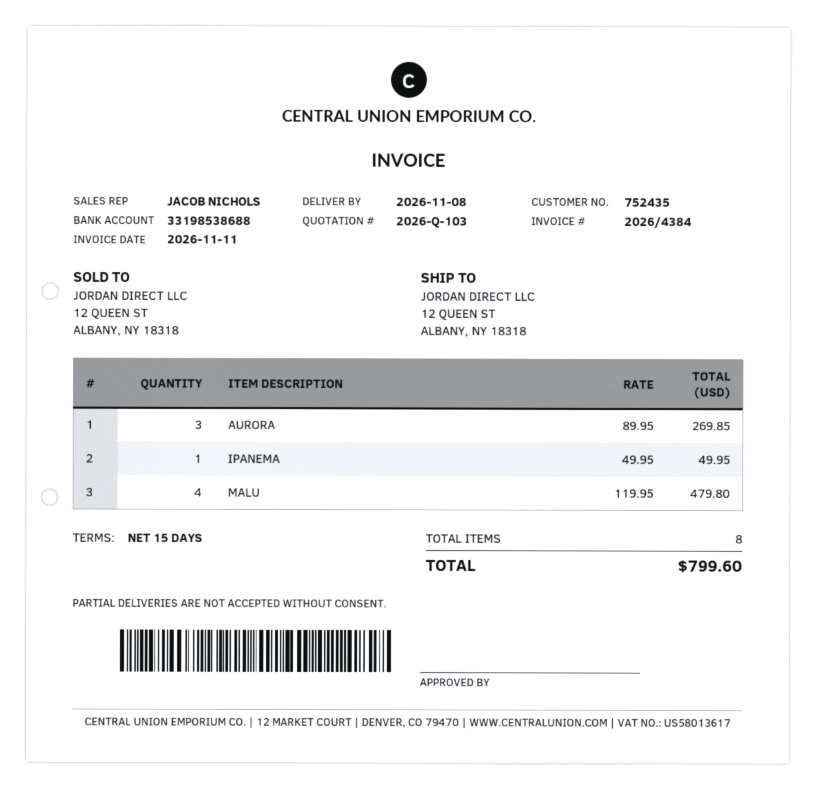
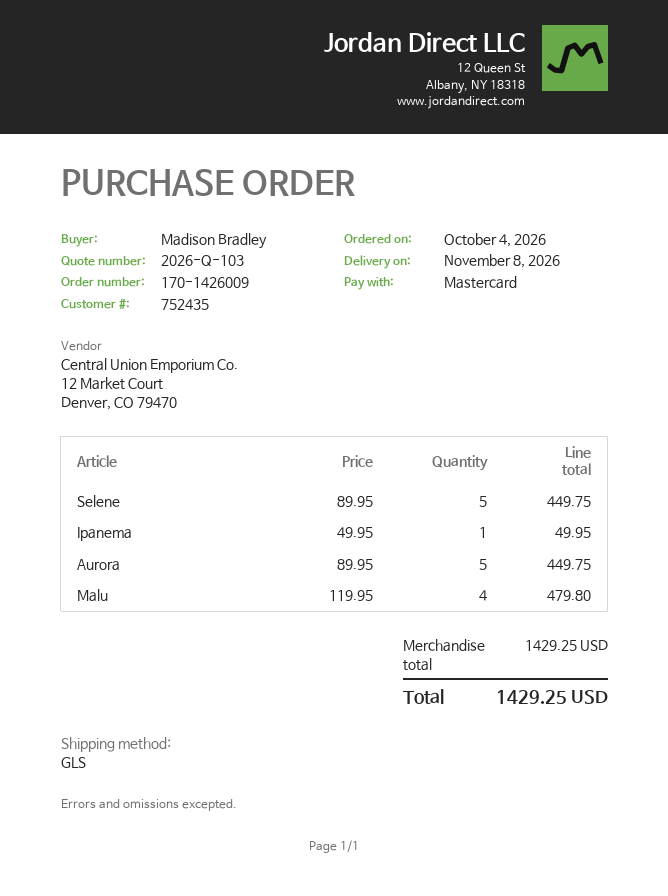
AURORA: 3 x 89.95 = 269.85 -> 5 x 89.95 = 449.75
Selene: none -> 5 x 89.95 = 449.75
total: 799.60 -> 1429.25

